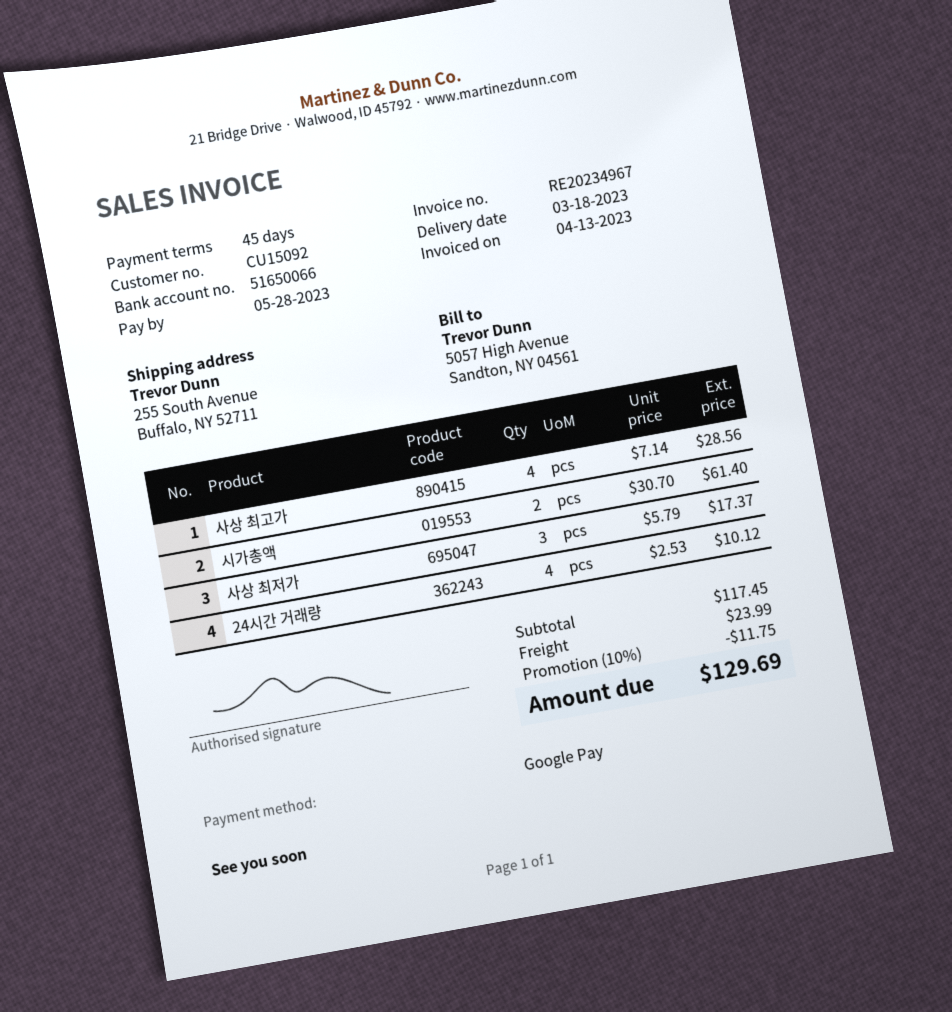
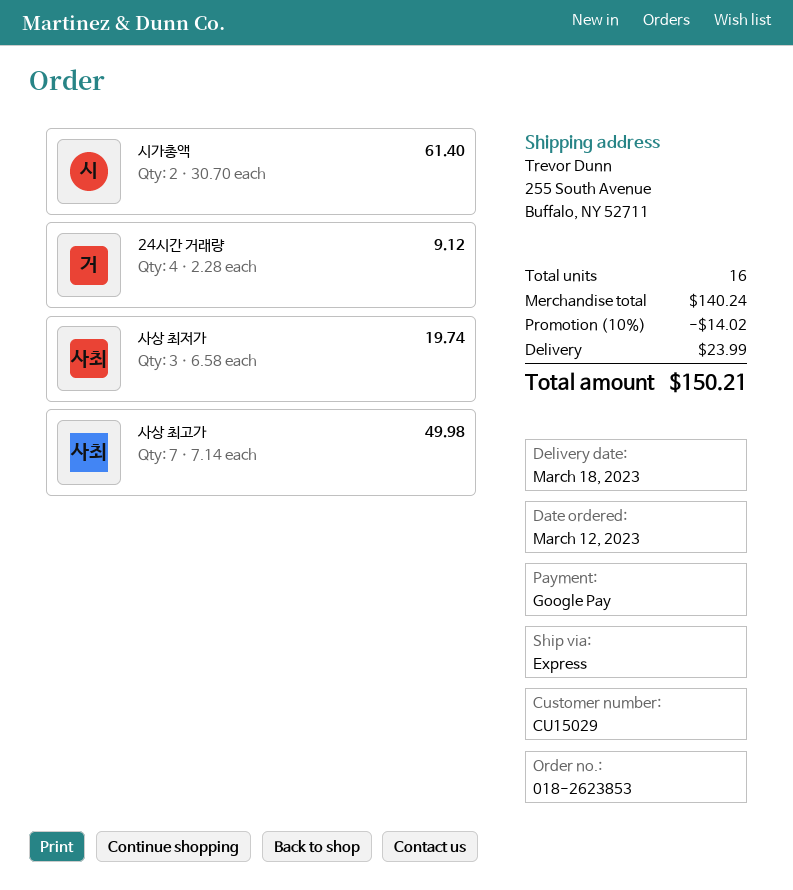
customer number: CU15092 -> CU15029
사상 최고가: 4 x 7.14 = 28.56 -> 7 x 7.14 = 49.98
사상 최저가: 3 x 5.79 = 17.37 -> 3 x 6.58 = 19.74
24시간 거래량: 4 x 2.53 = 10.12 -> 4 x 2.28 = 9.12
subtotal: 117.45 -> 140.24
discount: 10% = 11.75 -> 10% = 14.02
total: 129.69 -> 150.21

